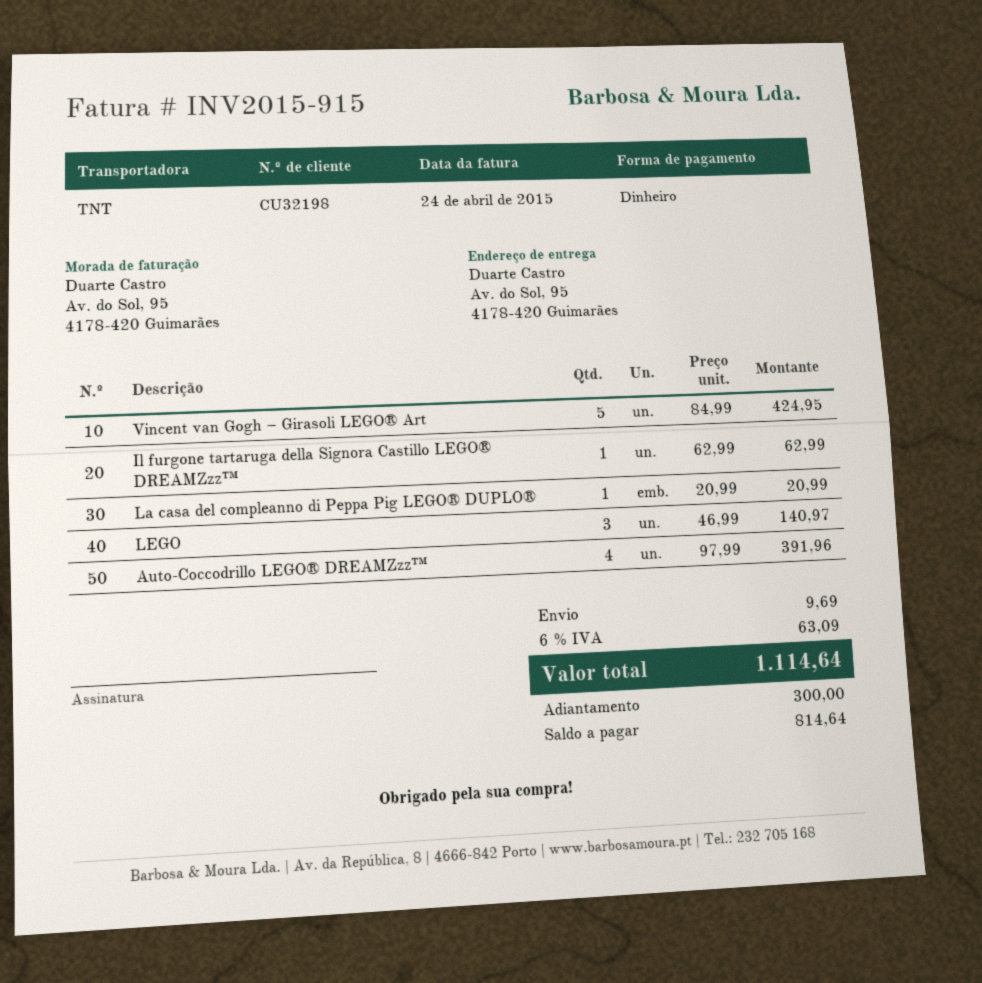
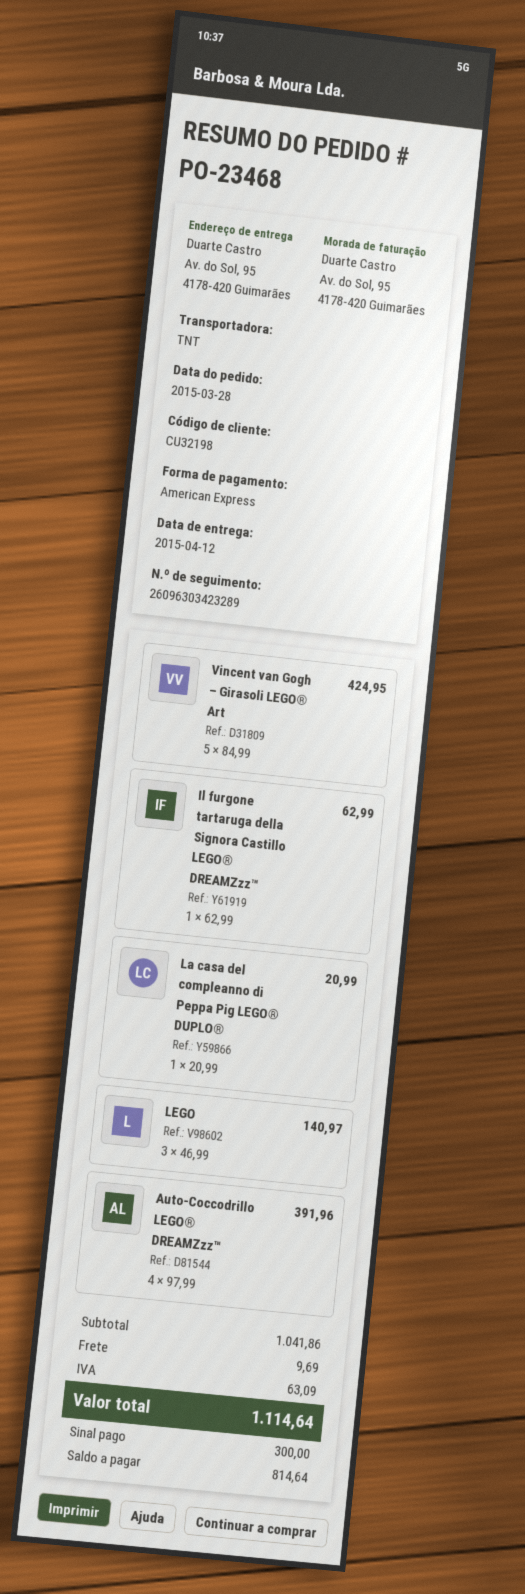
payment method: cash -> American Express

